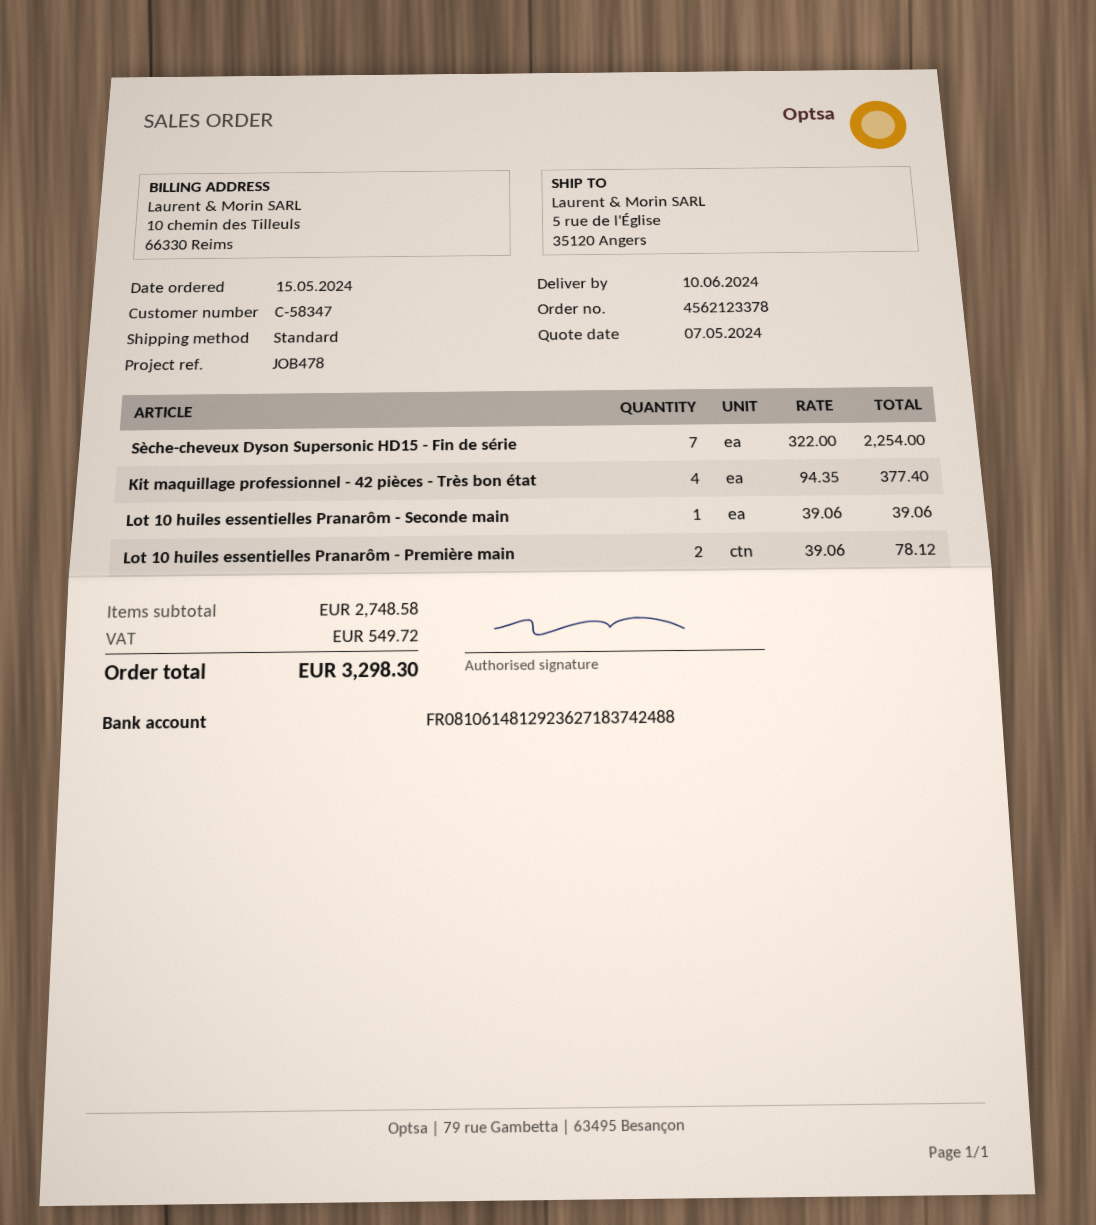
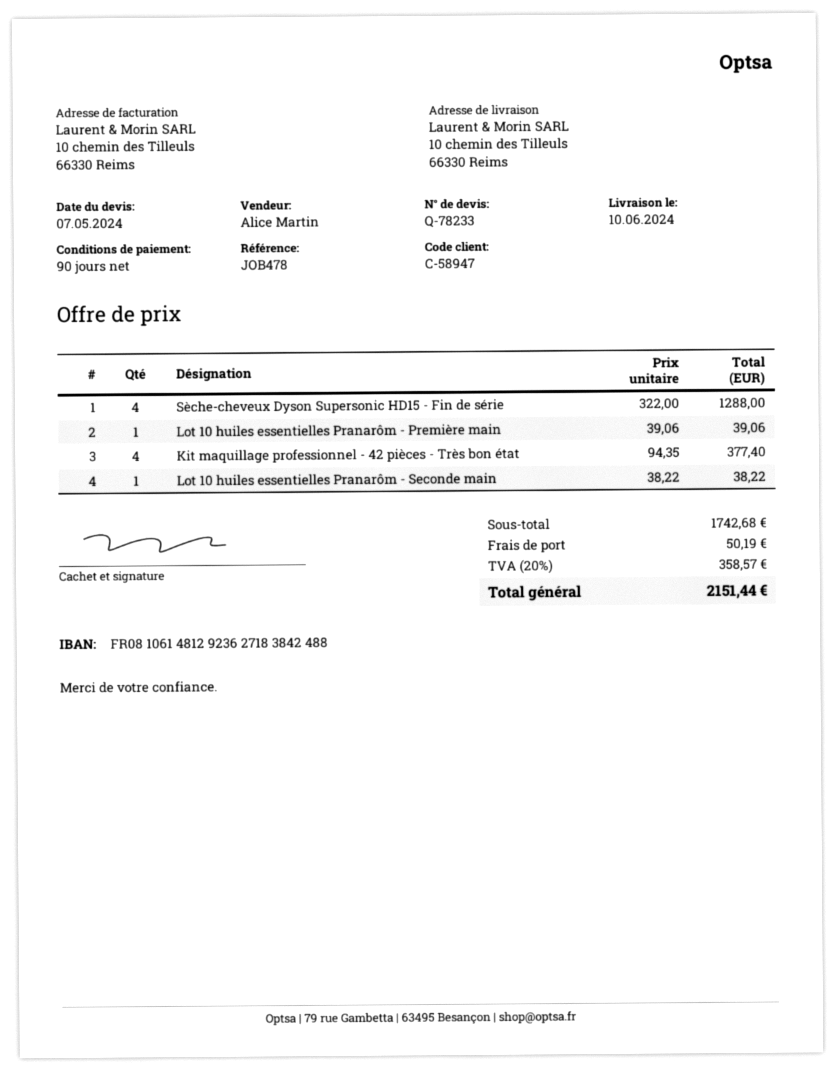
customer number: C-58347 -> C-58947
bank account: FR0810614812923627183742488 -> FR0810614812923627183842488
ship to: 5 rue de l'Église, 35120 Angers -> 10 chemin des Tilleuls, 66330 Reims
Sèche-cheveux Dyson Supersonic HD15 - Fin de série: 7 x 322.00 = 2254.00 -> 4 x 322.00 = 1288.00
Lot 10 huiles essentielles Pranarôm - Seconde main: 1 x 39.06 = 39.06 -> 1 x 38.22 = 38.22
Lot 10 huiles essentielles Pranarôm - Première main: 2 x 39.06 = 78.12 -> 1 x 39.06 = 39.06
subtotal: 2748.58 -> 1742.68
shipping: none -> 50.19
tax: 549.72 -> 358.57
total: 3298.30 -> 2151.44

